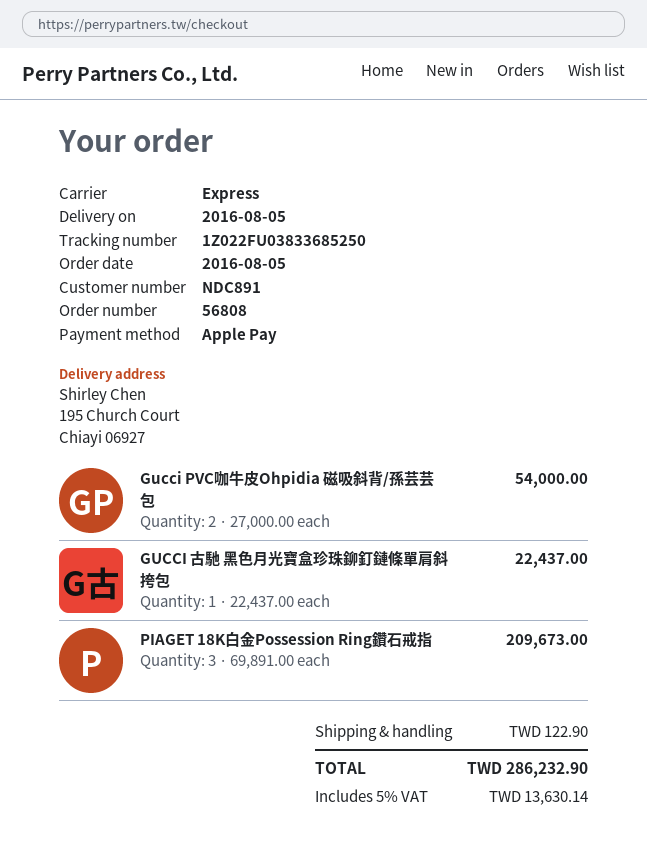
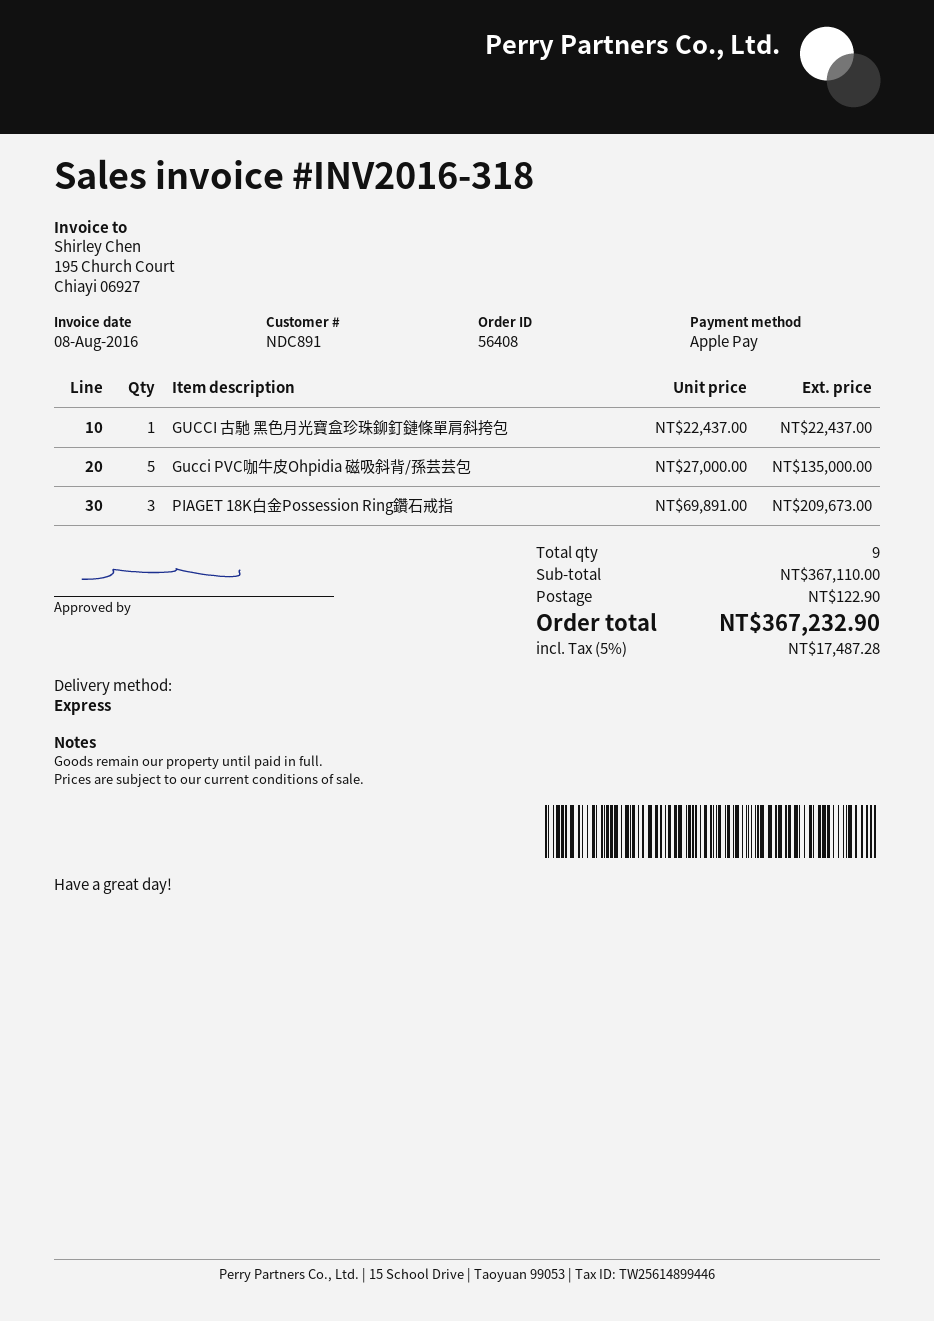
order number: 56808 -> 56408
Gucci PVC咖牛皮Ohpidia 磁吸斜背/孫芸芸包: 2 x 27000.00 = 54000.00 -> 5 x 27000.00 = 135000.00
tax: 5% = 13630.14 -> 5% = 17487.28
total: 286232.90 -> 367232.90

